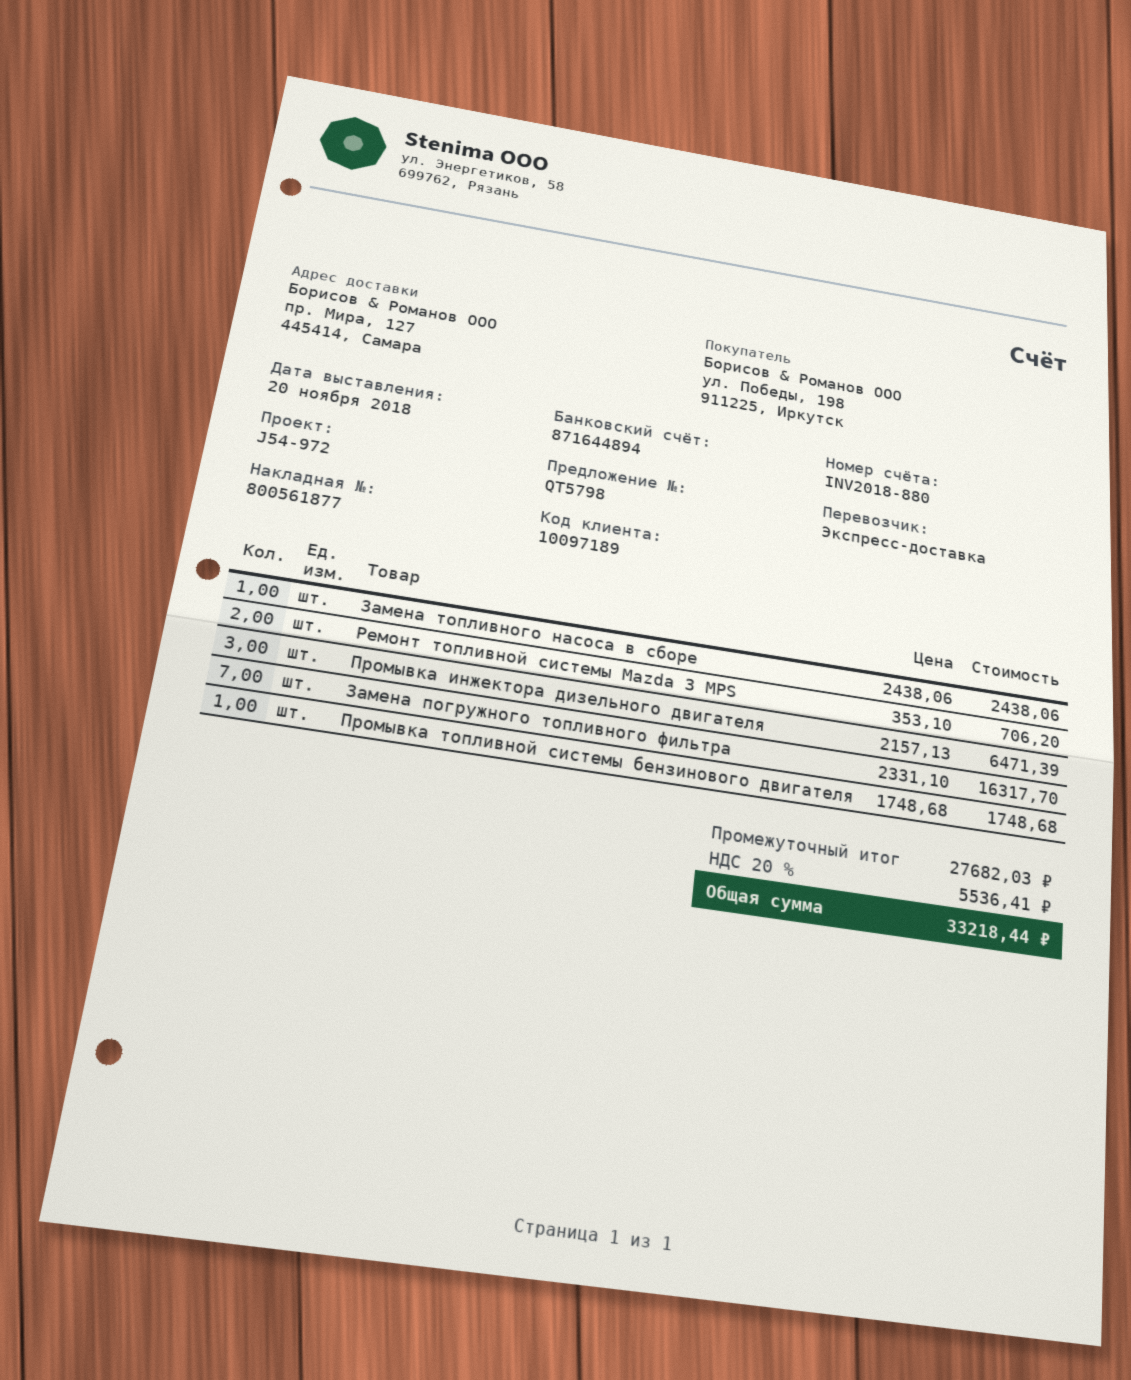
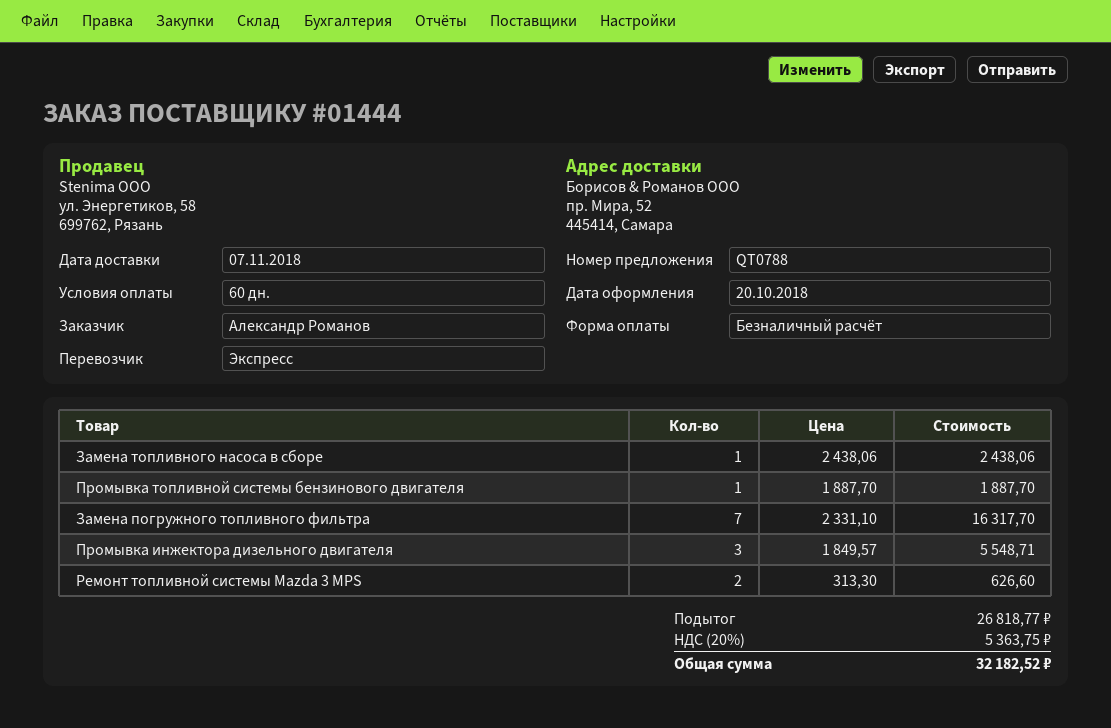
quote number: QT5798 -> QT0788
ship to: пр. Мира, 127, 445414, Самара -> пр. Мира, 52, 445414, Самара
Ремонт топливной системы Mazda 3 MPS: 2 x 353.10 = 706.20 -> 2 x 313.30 = 626.60
Промывка инжектора дизельного двигателя: 3 x 2157.13 = 6471.39 -> 3 x 1849.57 = 5548.71
Промывка топливной системы бензинового двигателя: 1 x 1748.68 = 1748.68 -> 1 x 1887.70 = 1887.70
subtotal: 27682.03 -> 26818.77
tax: 20% = 5536.41 -> 20% = 5363.75
total: 33218.44 -> 32182.52

